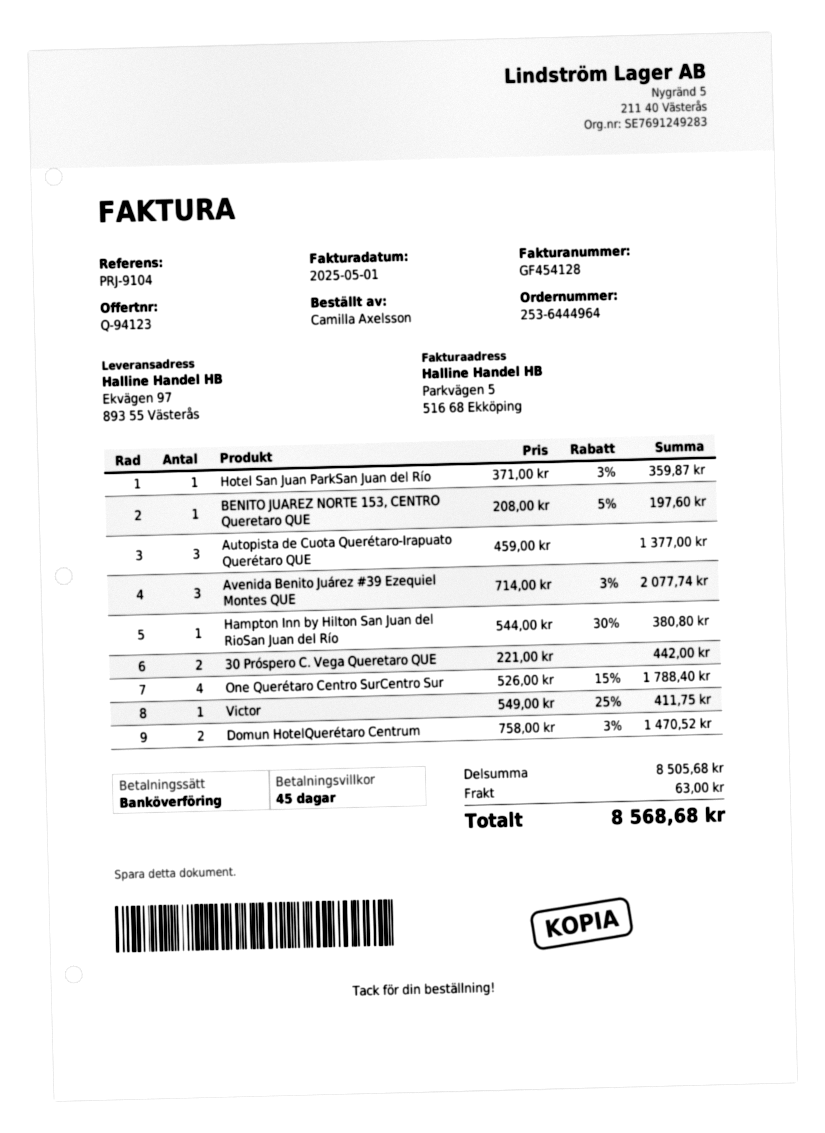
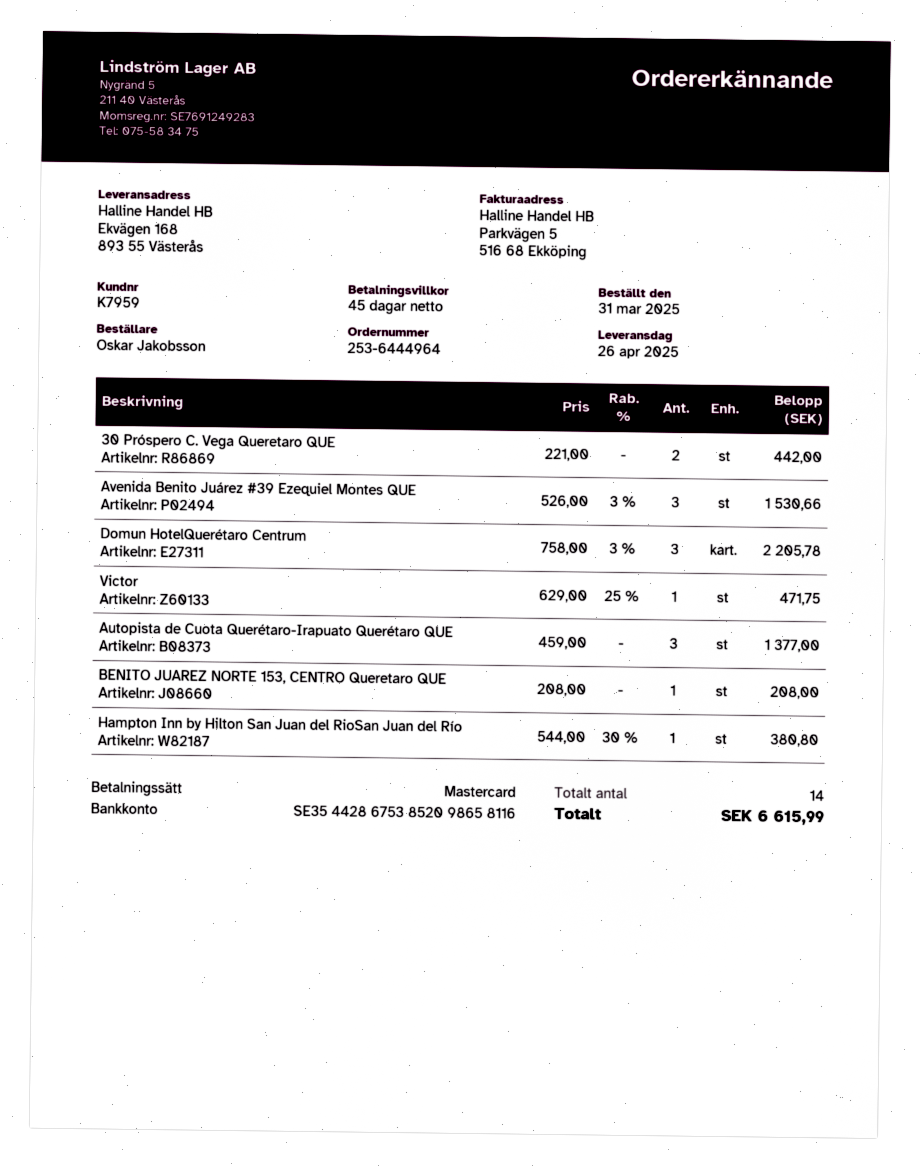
ordered by: Camilla Axelsson -> Oskar Jakobsson
payment method: bank transfer -> Mastercard
ship to: Ekvägen 97, 893 55 Västerås -> Ekvägen 168, 893 55 Västerås
Hotel San Juan ParkSan Juan del Río: 1 x 371.00 - 3% = 359.87 -> none
BENITO JUAREZ NORTE 153, CENTRO Queretaro QUE: 1 x 208.00 - 5% = 197.60 -> 1 x 208.00 = 208.00
Avenida Benito Juárez #39 Ezequiel Montes QUE: 3 x 714.00 - 3% = 2077.74 -> 3 x 526.00 - 3% = 1530.66
One Querétaro Centro SurCentro Sur: 4 x 526.00 - 15% = 1788.40 -> none
Victor: 1 x 549.00 - 25% = 411.75 -> 1 x 629.00 - 25% = 471.75
Domun HotelQuerétaro Centrum: 2 x 758.00 - 3% = 1470.52 -> 3 x 758.00 - 3% = 2205.78
shipping: 63.00 -> none
total: 8568.68 -> 6615.99

